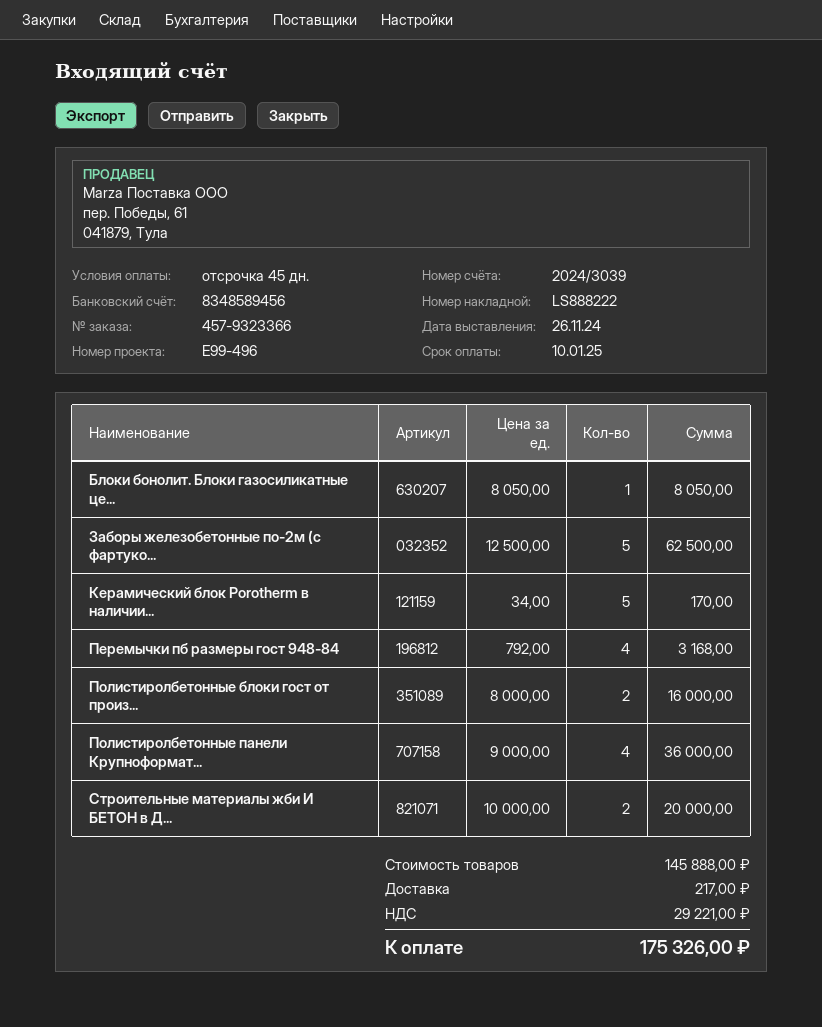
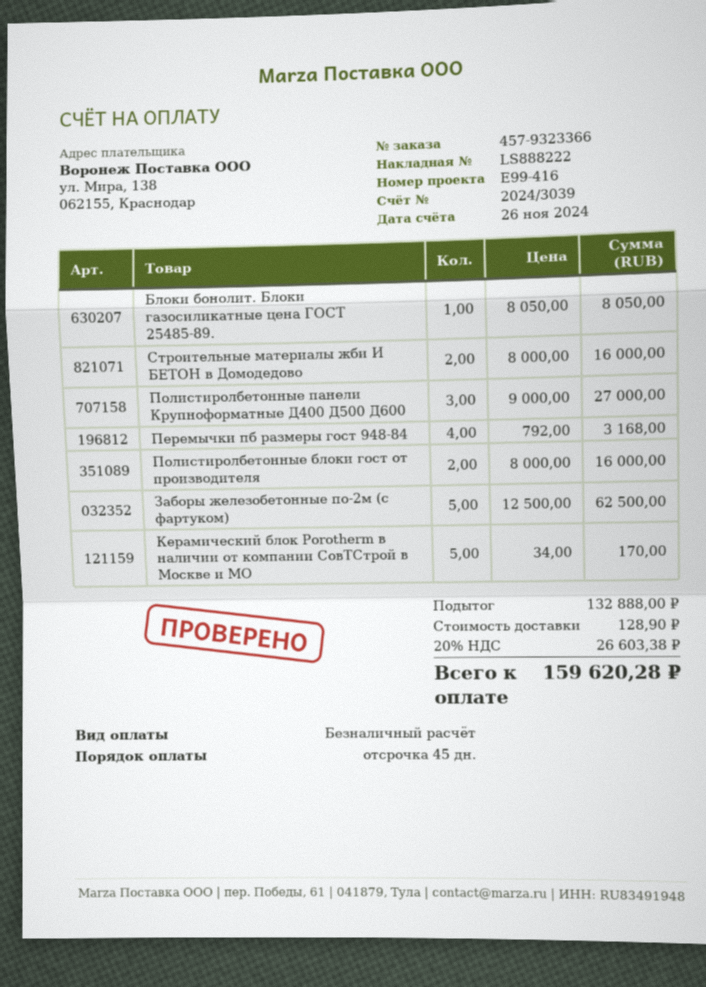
reference: E99-496 -> E99-416
Полистиролбетонные панели Крупноформат...: 4 x 9000.00 = 36000.00 -> 3 x 9000.00 = 27000.00
Строительные материалы жби И БЕТОН в Д...: 2 x 10000.00 = 20000.00 -> 2 x 8000.00 = 16000.00
subtotal: 145888.00 -> 132888.00
shipping: 217.00 -> 128.90
tax: 29221.00 -> 26603.38
total: 175326.00 -> 159620.28

